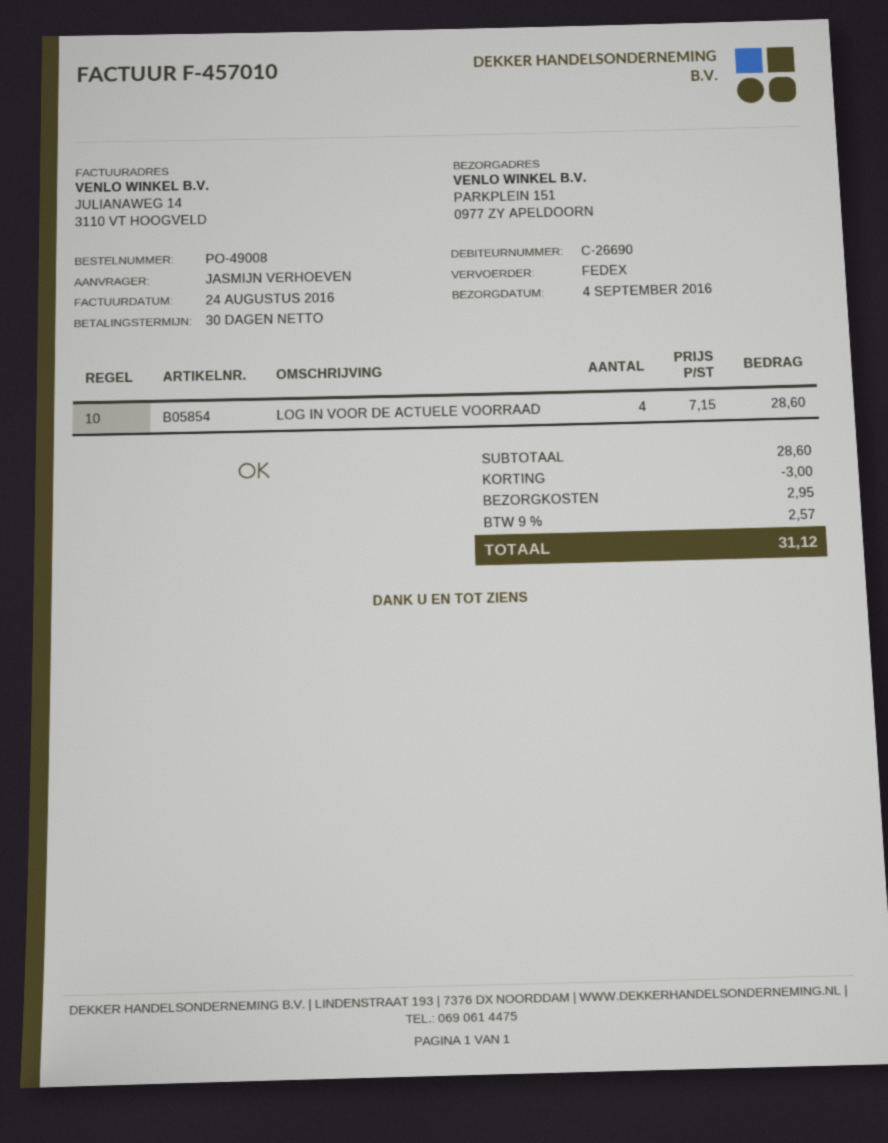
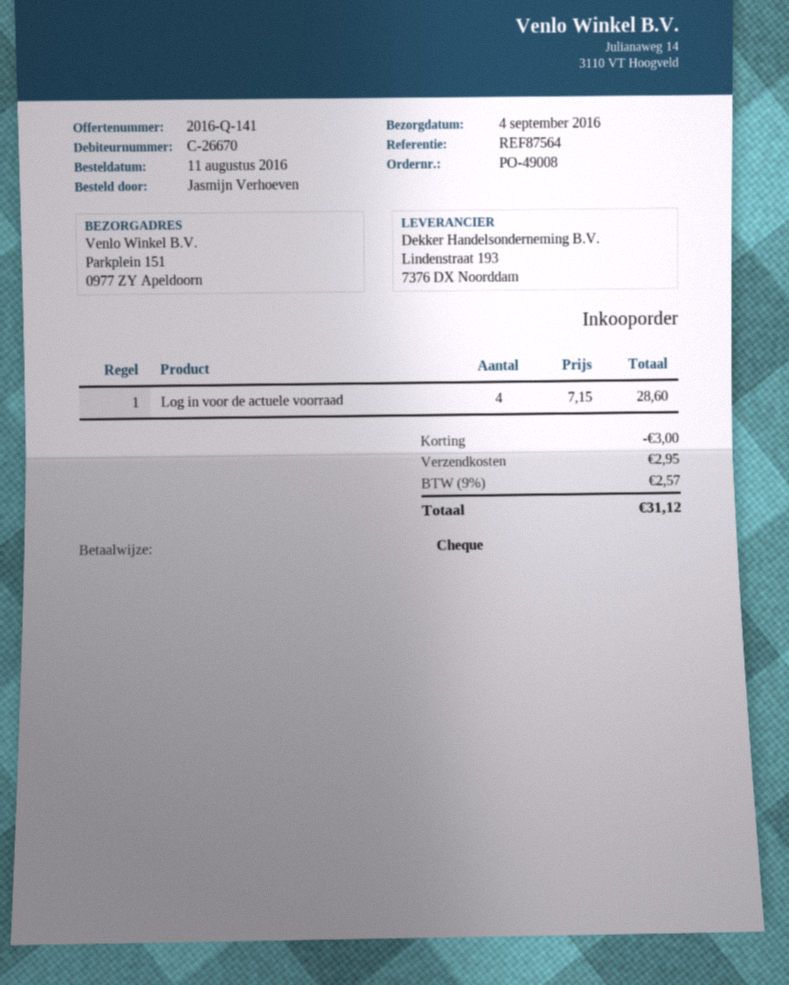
customer number: C-26690 -> C-26670

